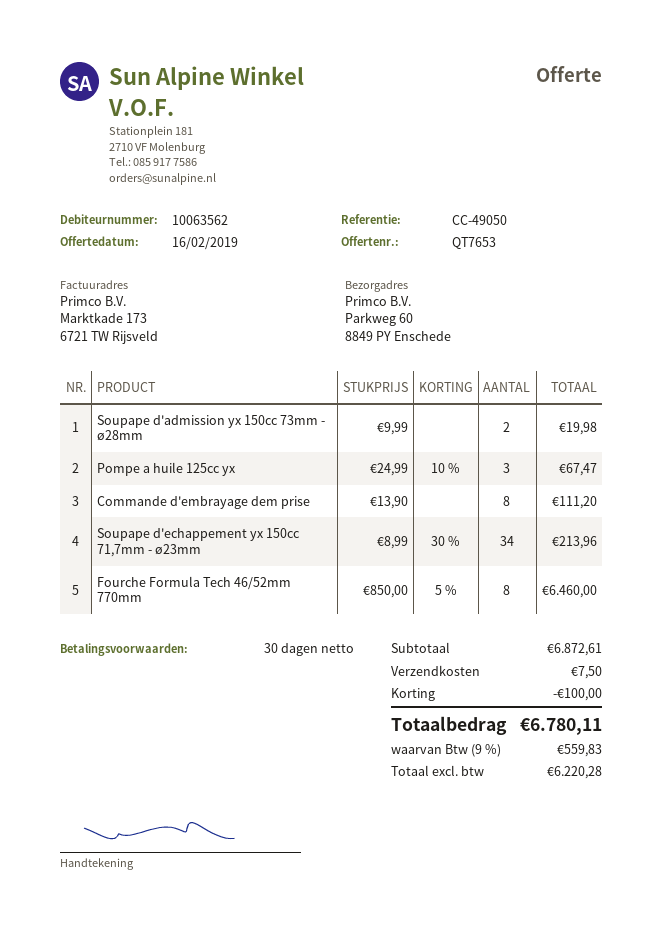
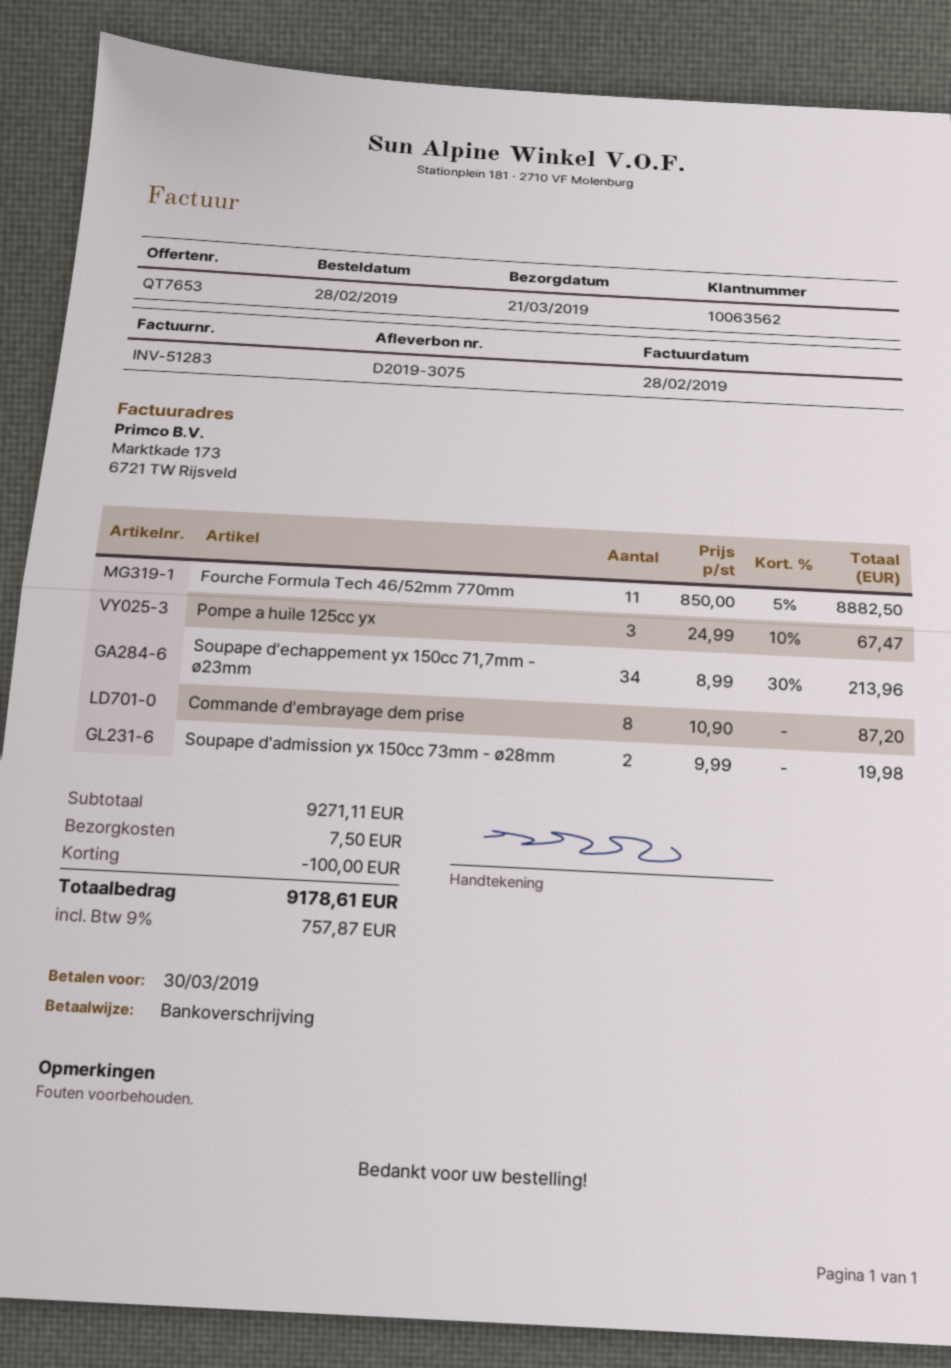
Commande d'embrayage dem prise: 8 x 13.90 = 111.20 -> 8 x 10.90 = 87.20
Fourche Formula Tech 46/52mm 770mm: 8 x 850.00 - 5% = 6460.00 -> 11 x 850.00 - 5% = 8882.50
subtotal: 6872.61 -> 9271.11
tax: 9% = 559.83 -> 9% = 757.87
total: 6780.11 -> 9178.61

